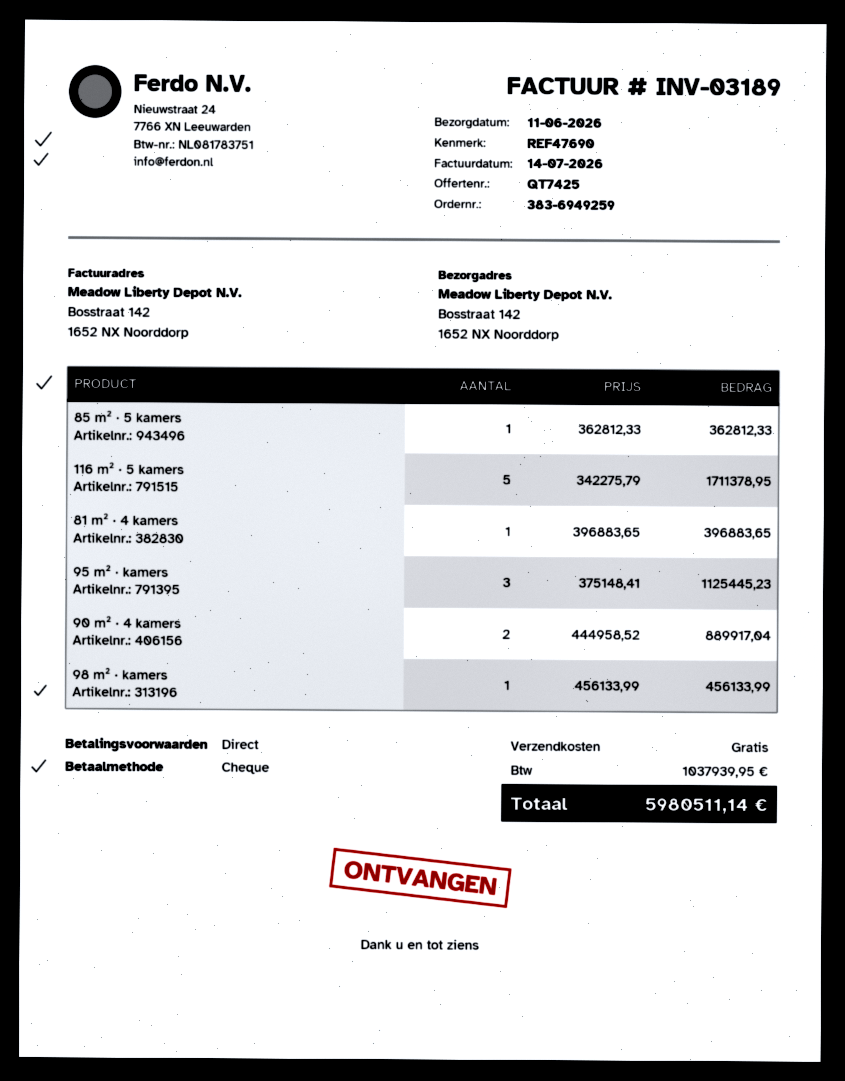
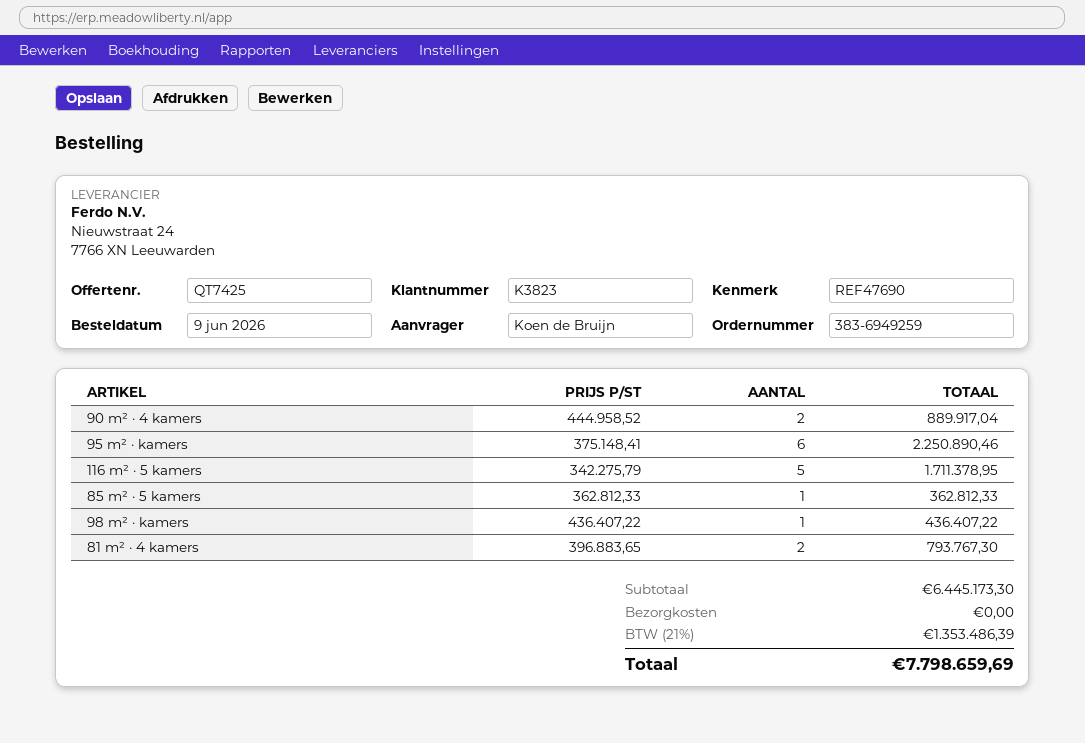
81 m² · 4 kamers: 1 x 396883.65 = 396883.65 -> 2 x 396883.65 = 793767.30
95 m² · kamers: 3 x 375148.41 = 1125445.23 -> 6 x 375148.41 = 2250890.46
98 m² · kamers: 1 x 456133.99 = 456133.99 -> 1 x 436407.22 = 436407.22
tax: 1037939.95 -> 1353486.39
total: 5980511.14 -> 7798659.69

